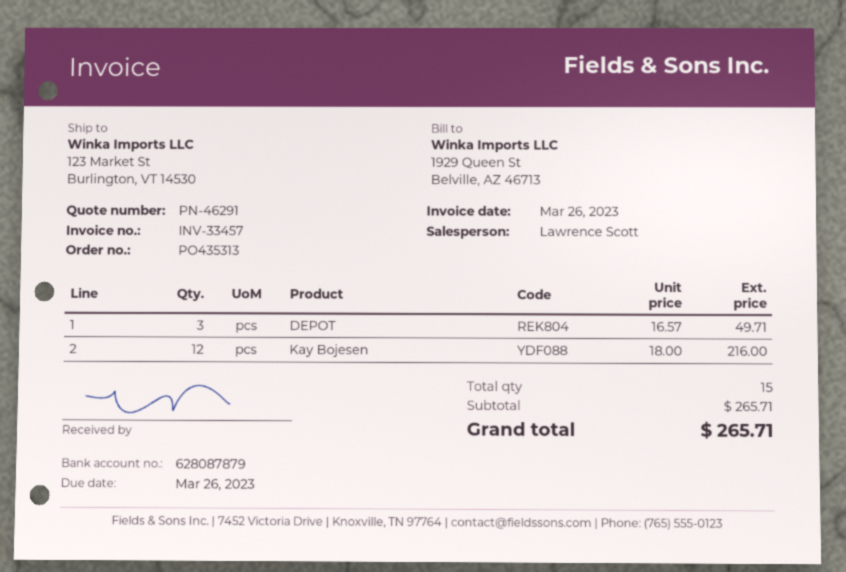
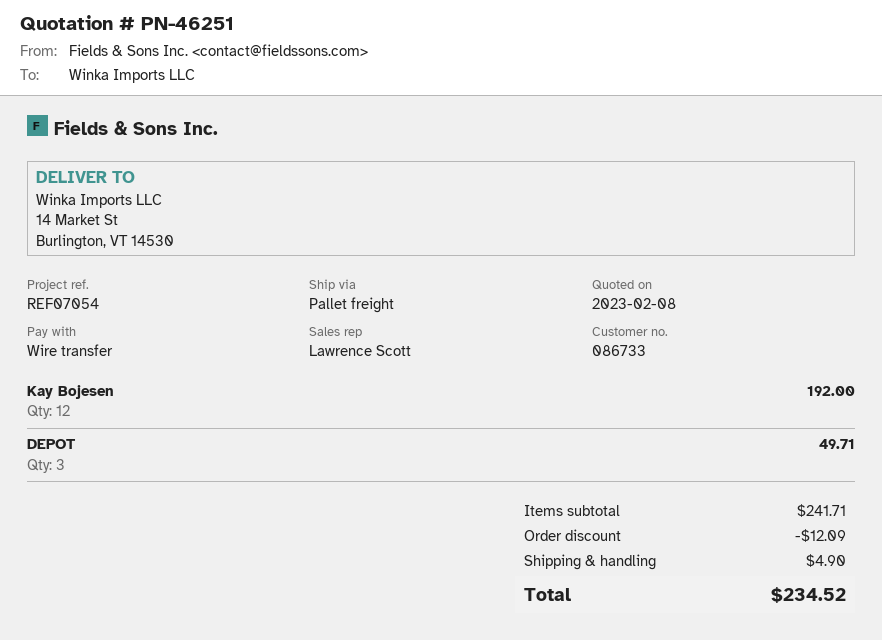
quote number: PN-46291 -> PN-46251
ship to: 123 Market St, Burlington, VT 14530 -> 14 Market St, Burlington, VT 14530
Kay Bojesen: 12 for 216.00 -> 12 for 192.00
subtotal: 265.71 -> 241.71
discount: none -> 12.09
shipping: none -> 4.90
total: 265.71 -> 234.52

